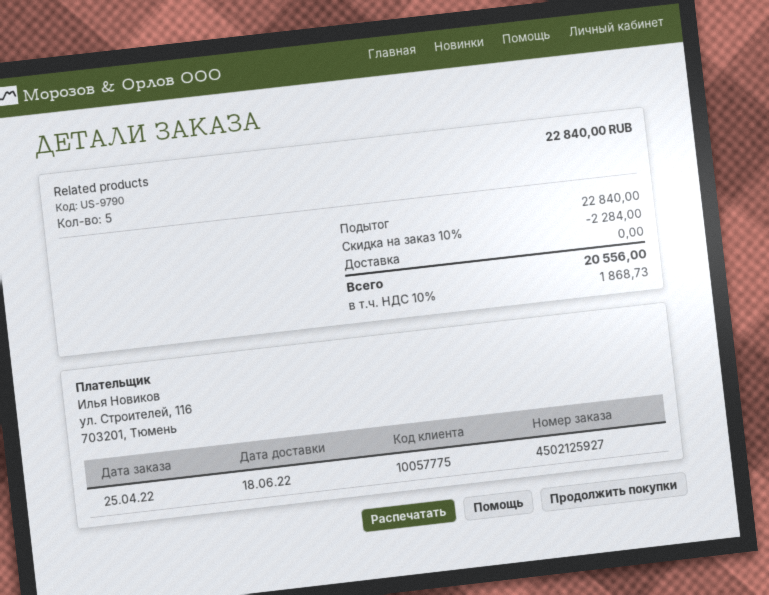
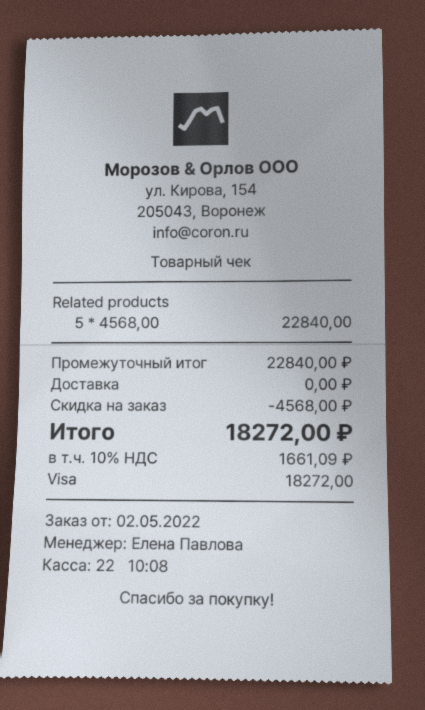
order date: 2022-04-25 -> 2022-05-02
discount: 2284.00 -> 4568.00
tax: 10% = 1868.73 -> 10% = 1661.09
total: 20556.00 -> 18272.00

